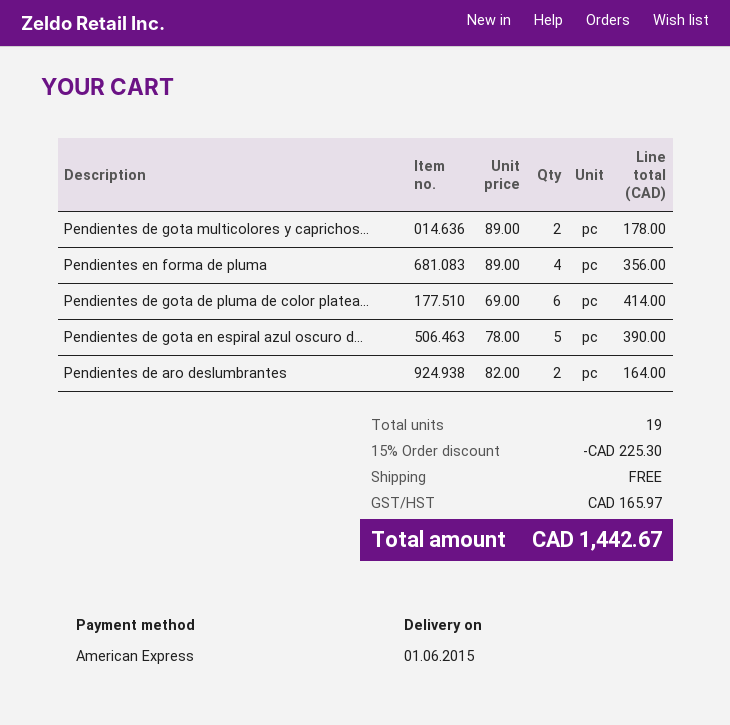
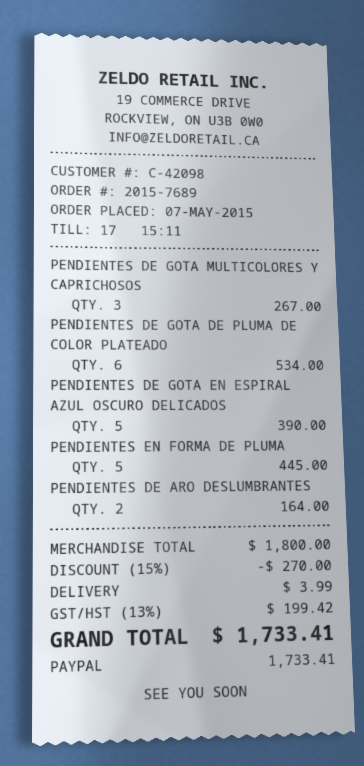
payment method: American Express -> PayPal
Pendientes de gota multicolores y caprichos...: 2 for 178.00 -> 3 for 267.00
Pendientes en forma de pluma: 4 for 356.00 -> 5 for 445.00
Pendientes de gota de pluma de color platea...: 6 for 414.00 -> 6 for 534.00
discount: 15% = 225.30 -> 15% = 270.00
shipping: 0.00 -> 3.99
tax: 165.97 -> 199.42
total: 1442.67 -> 1733.41

